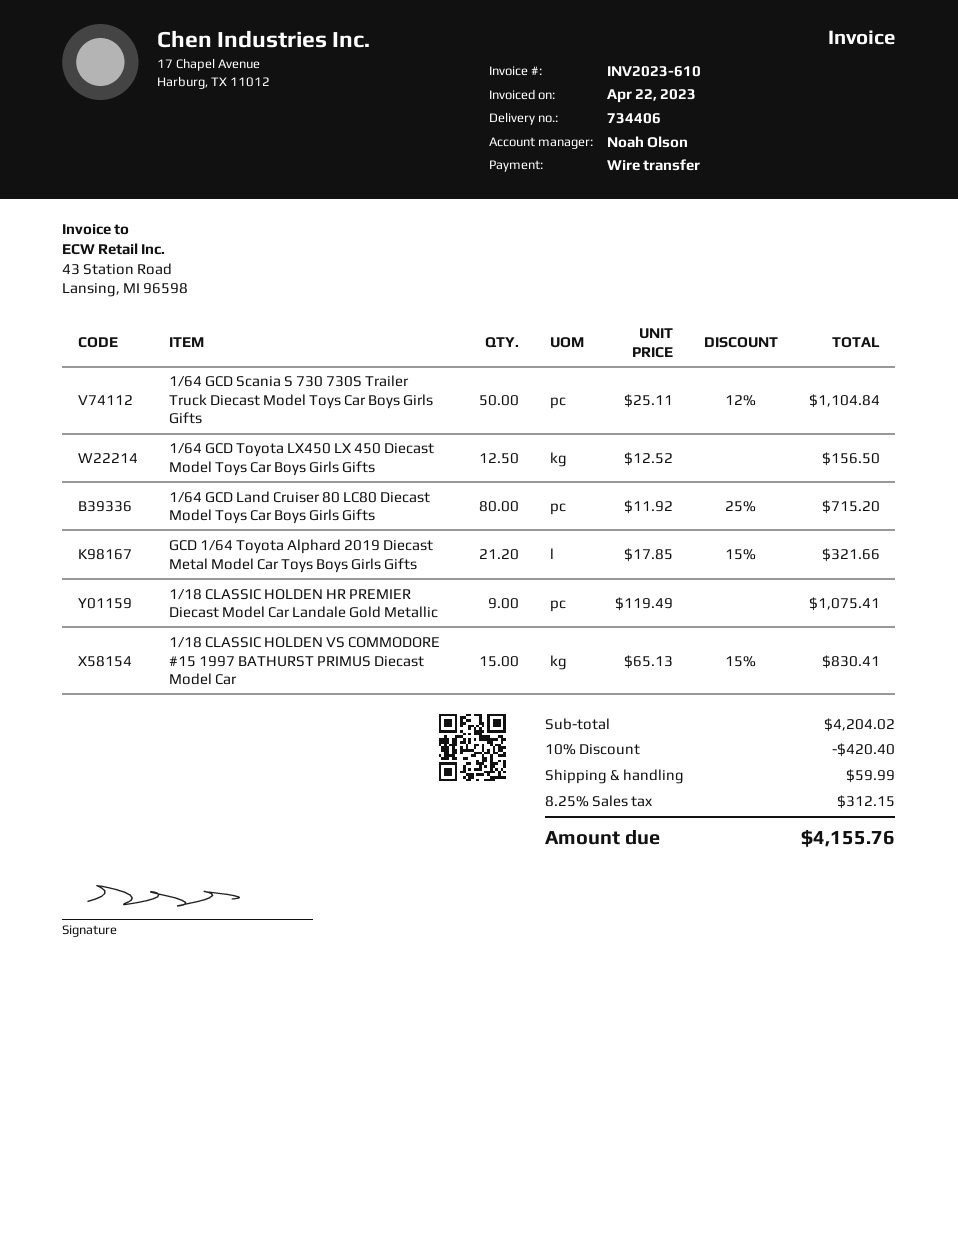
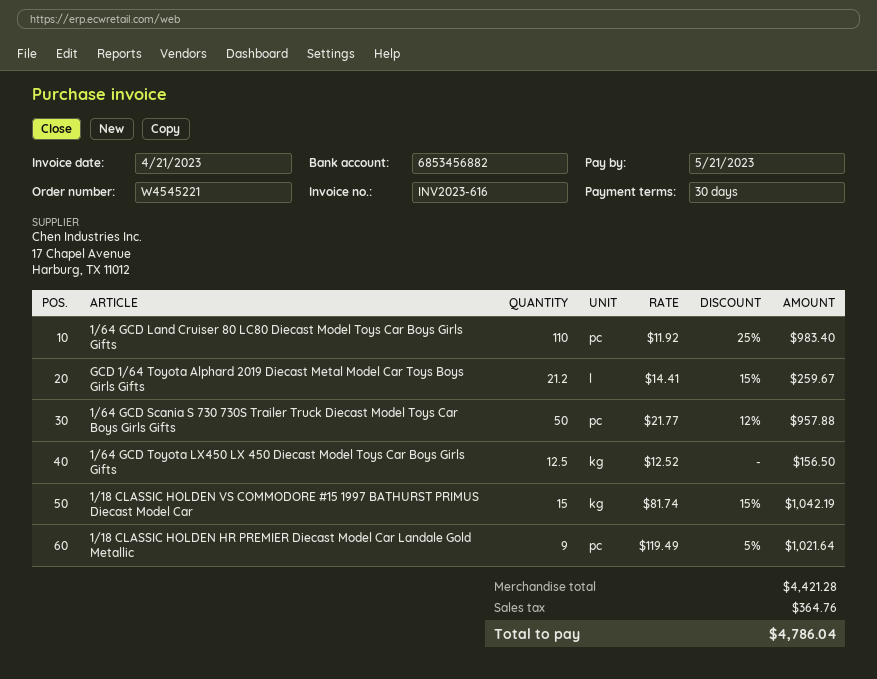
invoice number: INV2023-610 -> INV2023-616
invoice date: 2023-04-22 -> 2023-04-21
1/64 GCD Scania S 730 730S Trailer Truck Diecast Model Toys Car Boys Girls Gifts: 50 x 25.11 - 12% = 1104.84 -> 50 x 21.77 - 12% = 957.88
1/64 GCD Land Cruiser 80 LC80 Diecast Model Toys Car Boys Girls Gifts: 80 x 11.92 - 25% = 715.20 -> 110 x 11.92 - 25% = 983.40
GCD 1/64 Toyota Alphard 2019 Diecast Metal Model Car Toys Boys Girls Gifts: 21.2 x 17.85 - 15% = 321.66 -> 21.2 x 14.41 - 15% = 259.67
1/18 CLASSIC HOLDEN HR PREMIER Diecast Model Car Landale Gold Metallic: 9 x 119.49 = 1075.41 -> 9 x 119.49 - 5% = 1021.64
1/18 CLASSIC HOLDEN VS COMMODORE #15 1997 BATHURST PRIMUS Diecast Model Car: 15 x 65.13 - 15% = 830.41 -> 15 x 81.74 - 15% = 1042.19
subtotal: 4204.02 -> 4421.28
discount: 10% = 420.40 -> none
shipping: 59.99 -> none
tax: 312.15 -> 364.76
total: 4155.76 -> 4786.04

